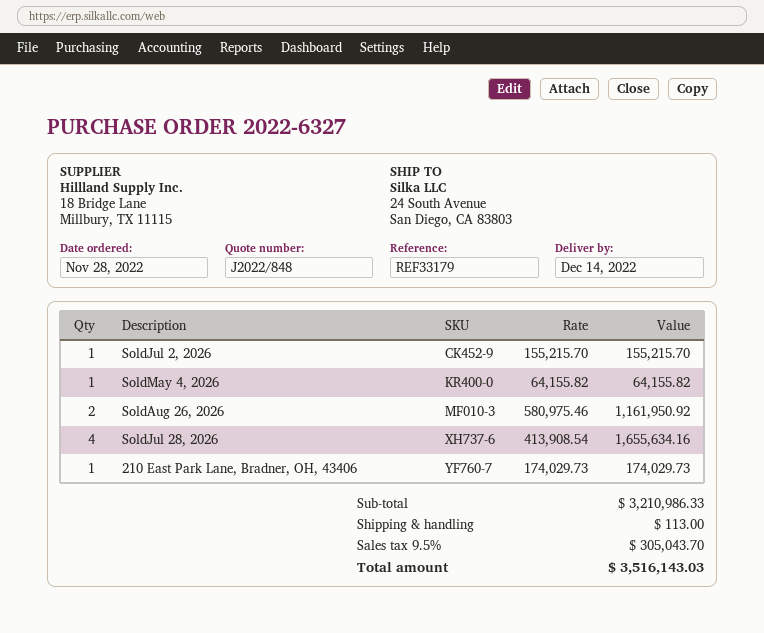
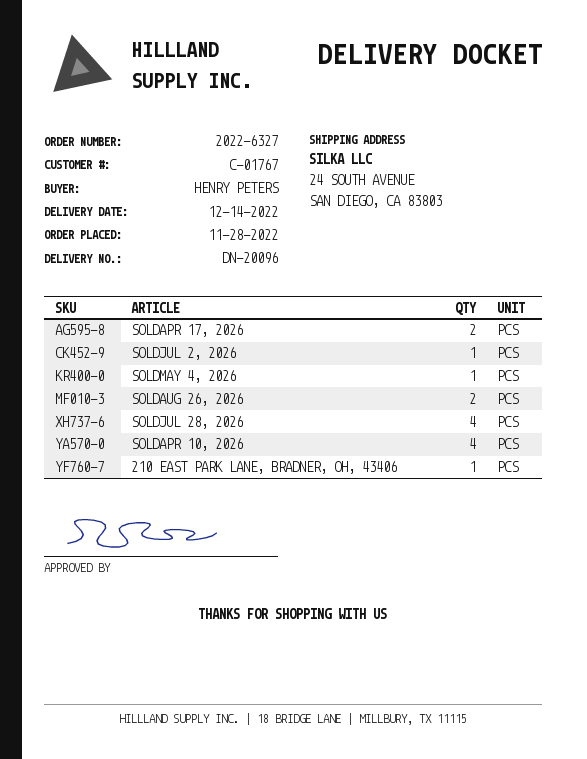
SOLDAPR 17, 2026: none -> 2
SOLDAPR 10, 2026: none -> 4

